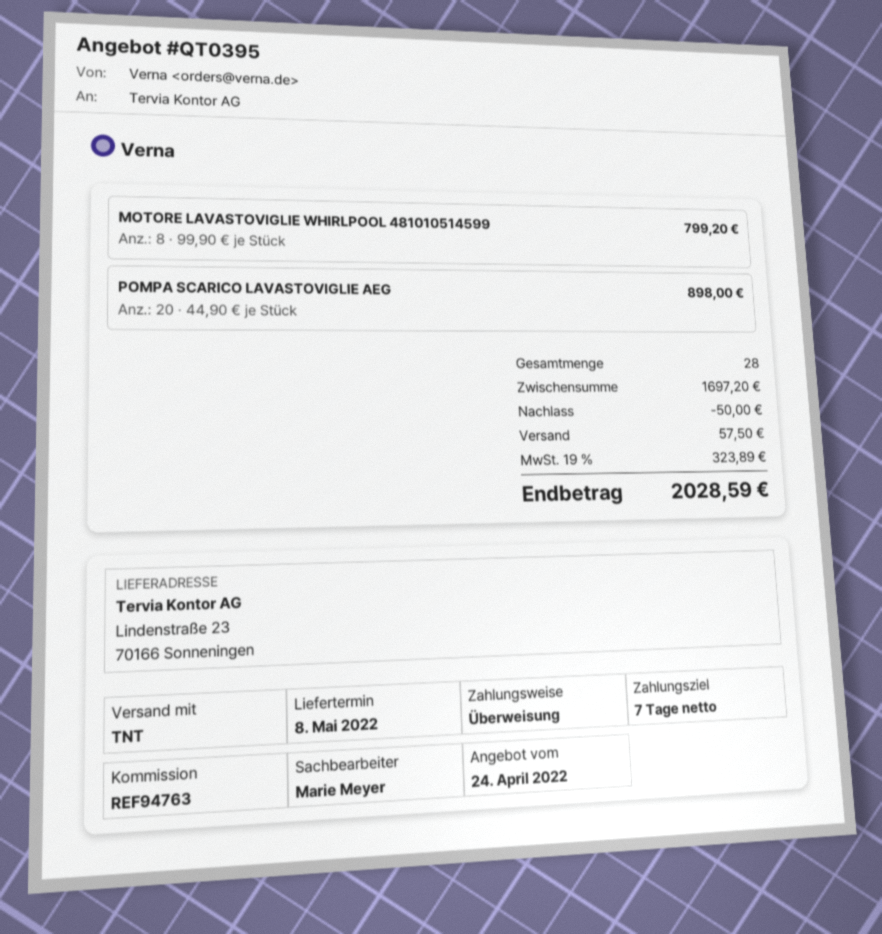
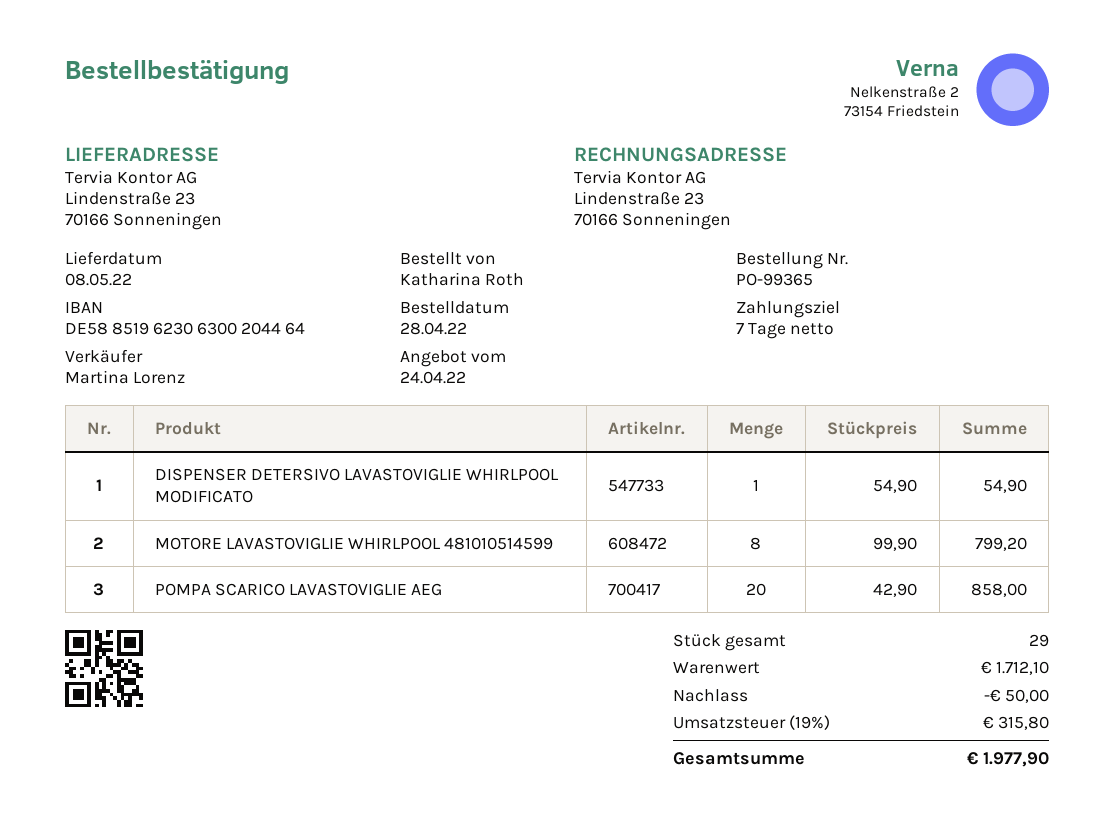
sales rep: Marie Meyer -> Martina Lorenz
POMPA SCARICO LAVASTOVIGLIE AEG: 20 x 44.90 = 898.00 -> 20 x 42.90 = 858.00
DISPENSER DETERSIVO LAVASTOVIGLIE WHIRLPOOL MODIFICATO: none -> 1 x 54.90 = 54.90
total quantity: 28 -> 29
subtotal: 1697.20 -> 1712.10
shipping: 57.50 -> none
tax: 19% = 323.89 -> 19% = 315.80
total: 2028.59 -> 1977.90

